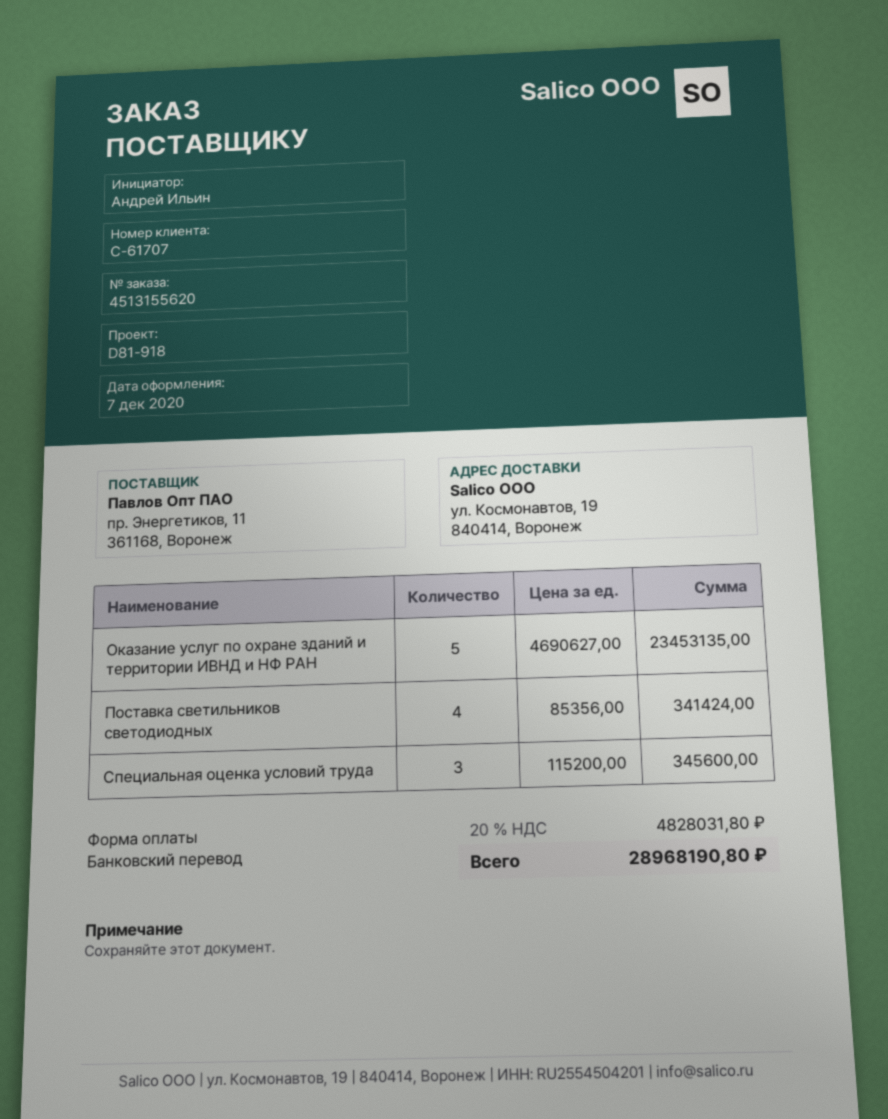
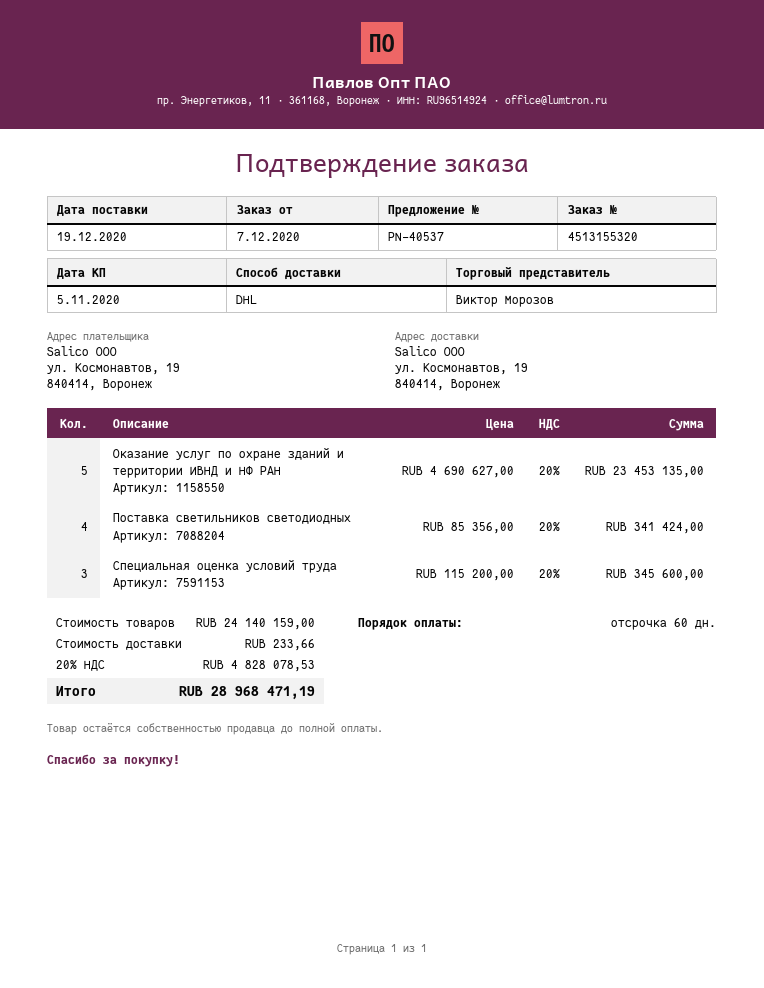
order number: 4513155620 -> 4513155320
shipping: none -> 233.66
tax: 20% = 4828031.80 -> 20% = 4828078.53
total: 28968190.80 -> 28968471.19

